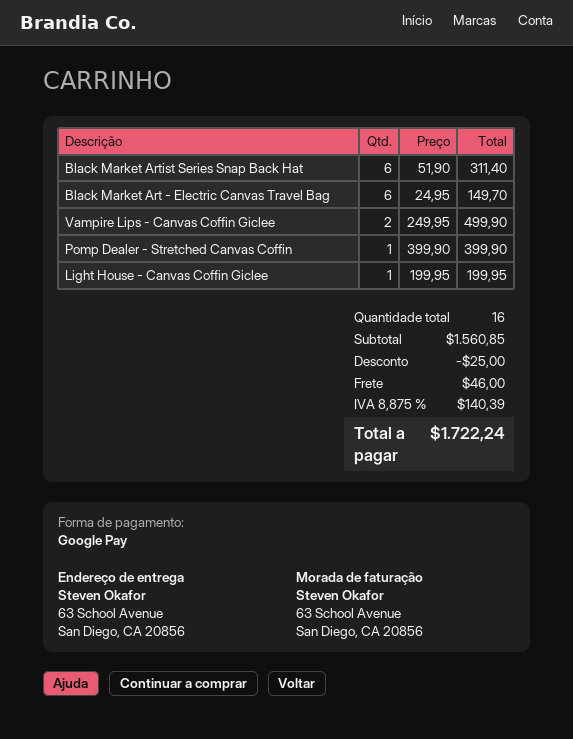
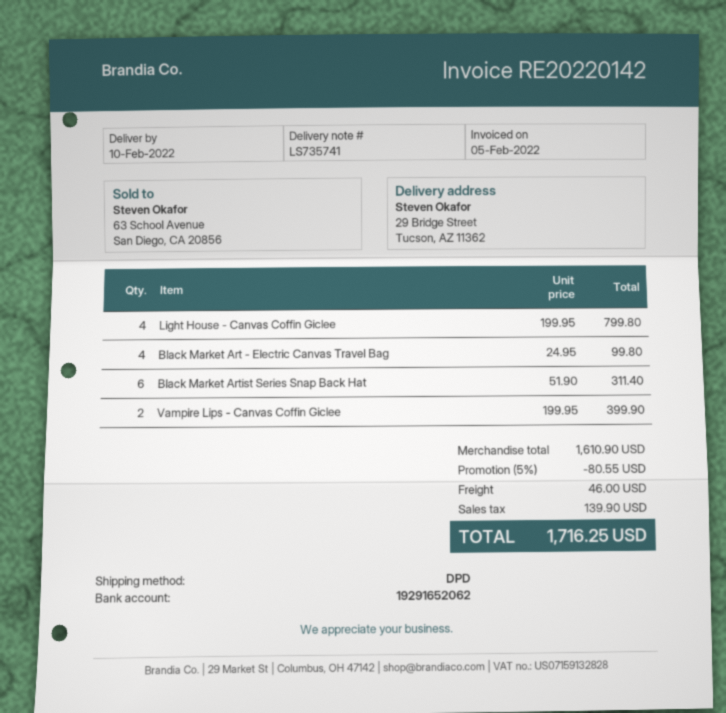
ship to: 63 School Avenue, San Diego, CA 20856 -> 29 Bridge Street, Tucson, AZ 11362
Black Market Art - Electric Canvas Travel Bag: 6 x 24.95 = 149.70 -> 4 x 24.95 = 99.80
Vampire Lips - Canvas Coffin Giclee: 2 x 249.95 = 499.90 -> 2 x 199.95 = 399.90
Pomp Dealer - Stretched Canvas Coffin: 1 x 399.90 = 399.90 -> none
Light House - Canvas Coffin Giclee: 1 x 199.95 = 199.95 -> 4 x 199.95 = 799.80
subtotal: 1560.85 -> 1610.90
discount: 25.00 -> 80.55
tax: 140.39 -> 139.90
total: 1722.24 -> 1716.25

